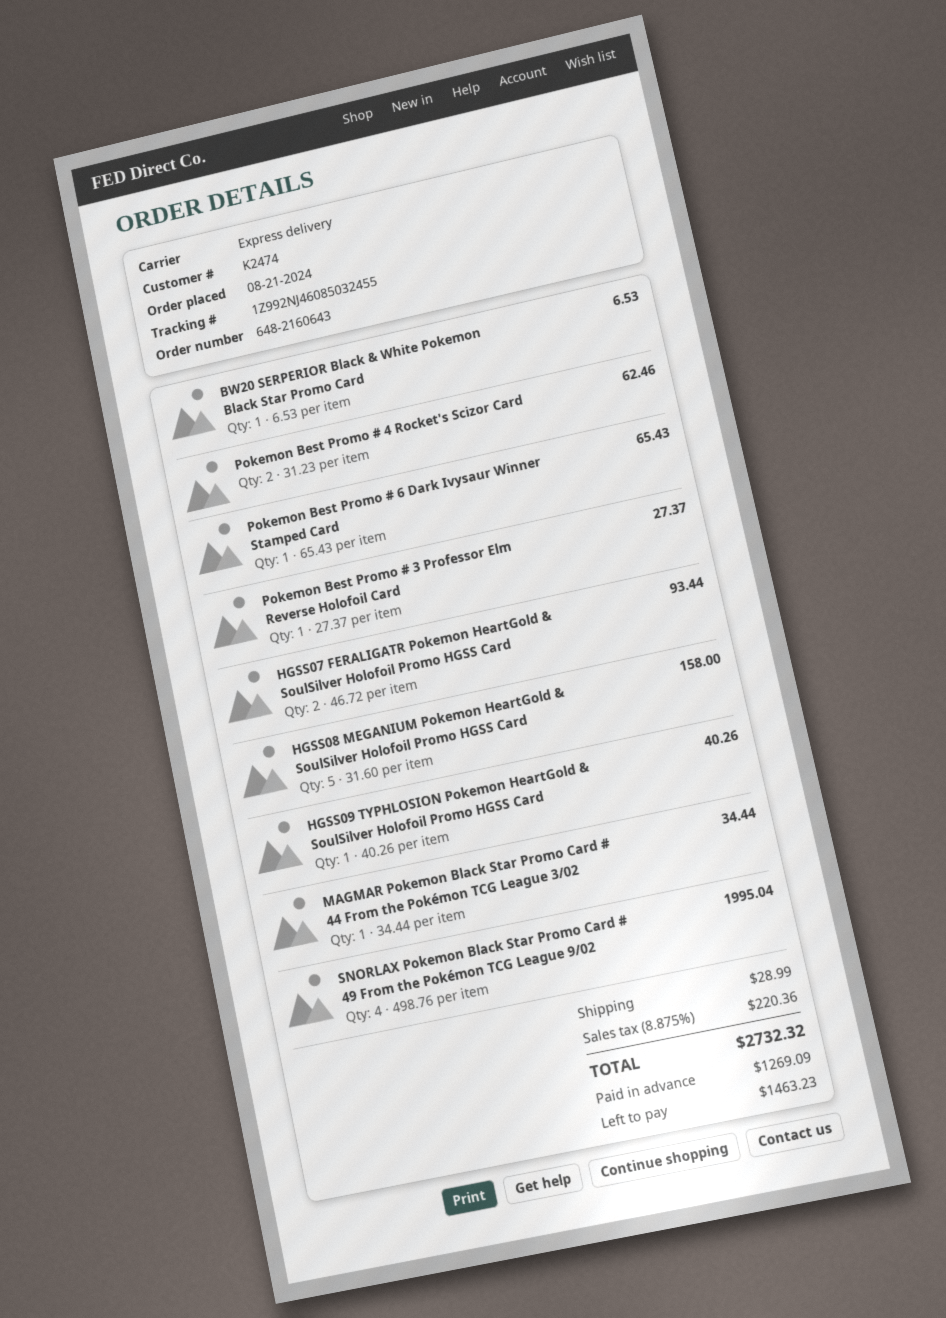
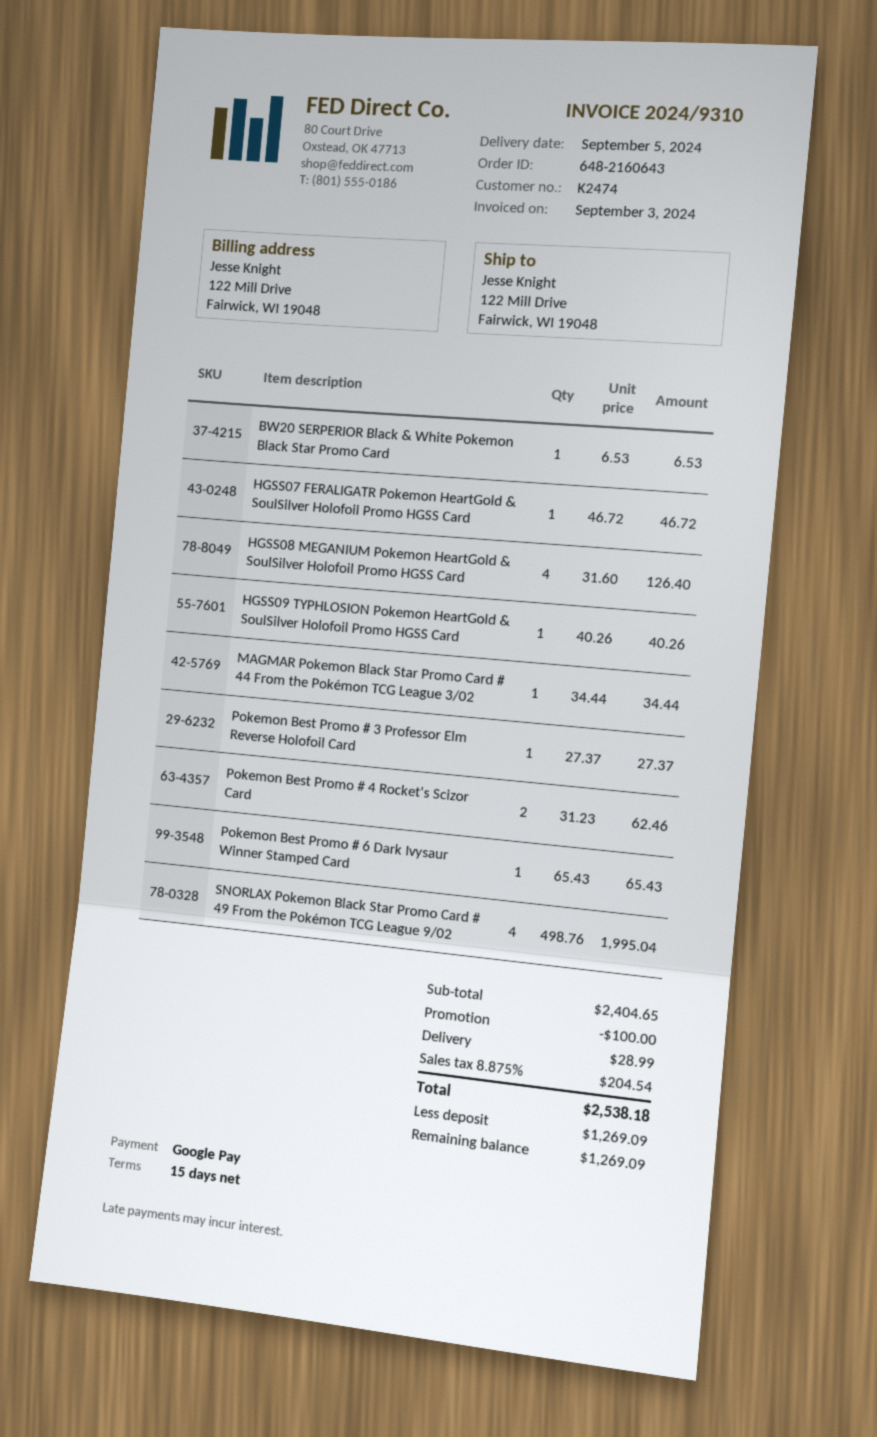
HGSS07 FERALIGATR Pokemon HeartGold & SoulSilver Holofoil Promo HGSS Card: 2 x 46.72 = 93.44 -> 1 x 46.72 = 46.72
HGSS08 MEGANIUM Pokemon HeartGold & SoulSilver Holofoil Promo HGSS Card: 5 x 31.60 = 158.00 -> 4 x 31.60 = 126.40
discount: none -> 100.00
tax: 8.875% = 220.36 -> 8.875% = 204.54
total: 2732.32 -> 2538.18
balance: 1463.23 -> 1269.09

